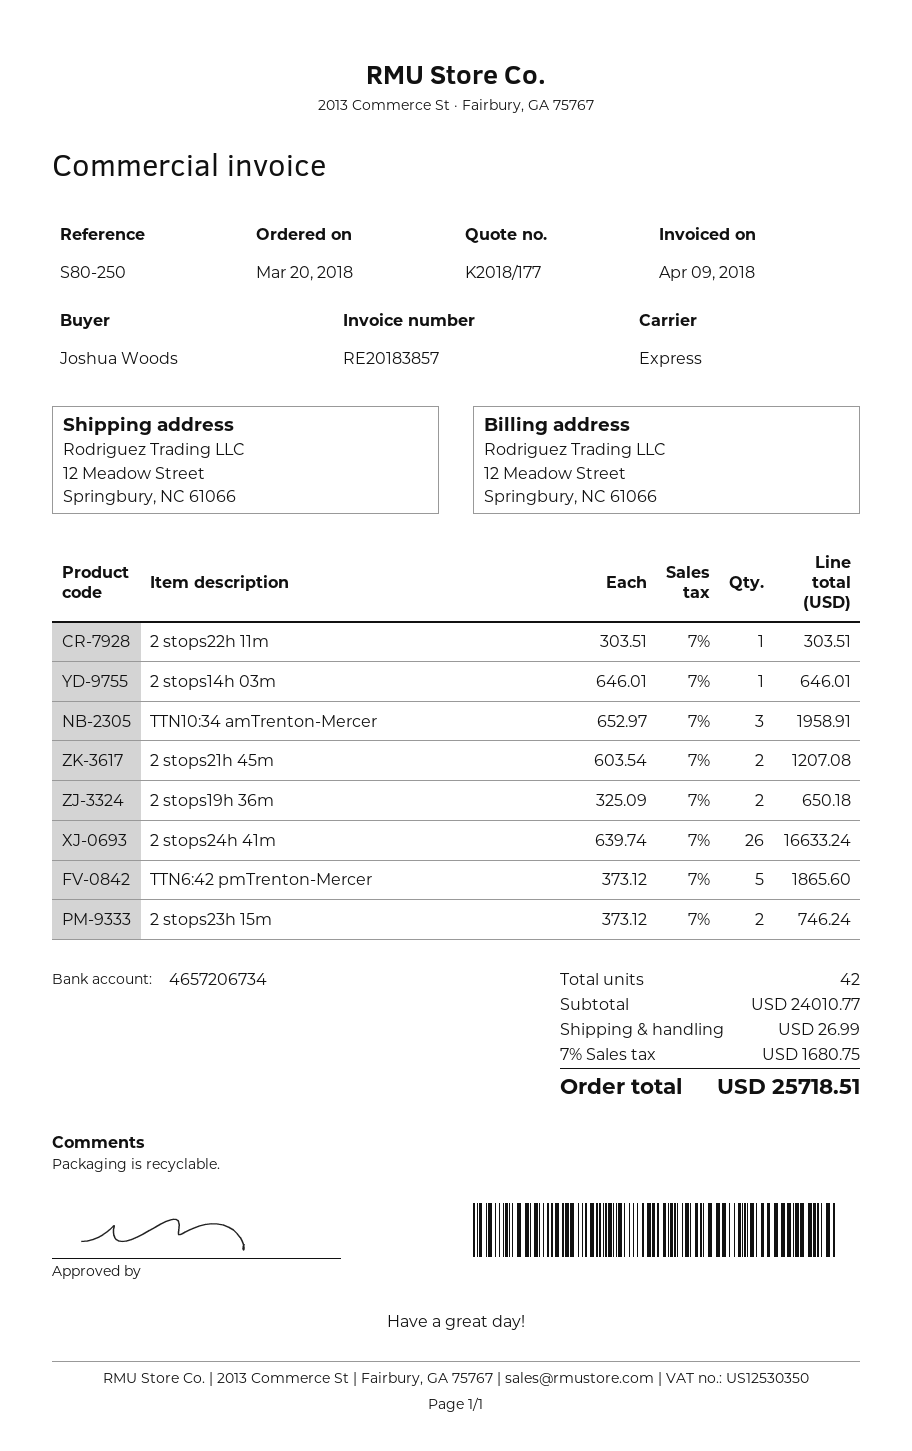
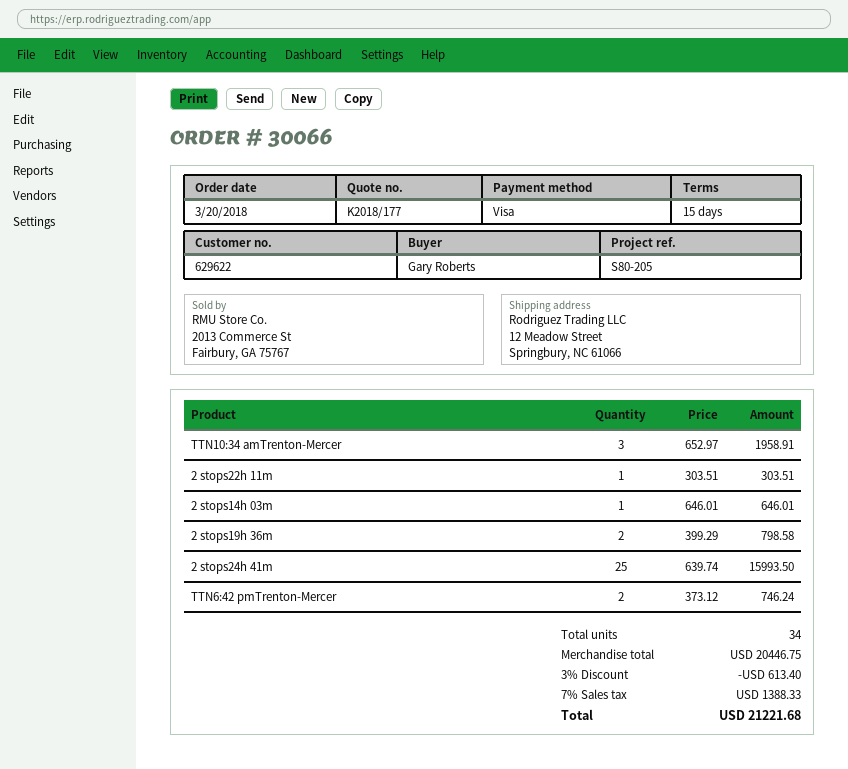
reference: S80-250 -> S80-205
ordered by: Joshua Woods -> Gary Roberts
2 stops21h 45m: 2 x 603.54 = 1207.08 -> none
2 stops19h 36m: 2 x 325.09 = 650.18 -> 2 x 399.29 = 798.58
2 stops24h 41m: 26 x 639.74 = 16633.24 -> 25 x 639.74 = 15993.50
TTN6:42 pmTrenton-Mercer: 5 x 373.12 = 1865.60 -> 2 x 373.12 = 746.24
2 stops23h 15m: 2 x 373.12 = 746.24 -> none
total quantity: 42 -> 34
subtotal: 24010.77 -> 20446.75
discount: none -> 3% = 613.40
shipping: 26.99 -> none
tax: 7% = 1680.75 -> 7% = 1388.33
total: 25718.51 -> 21221.68

